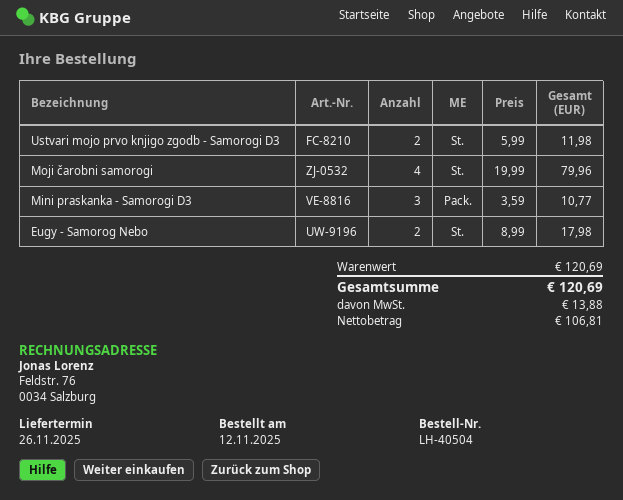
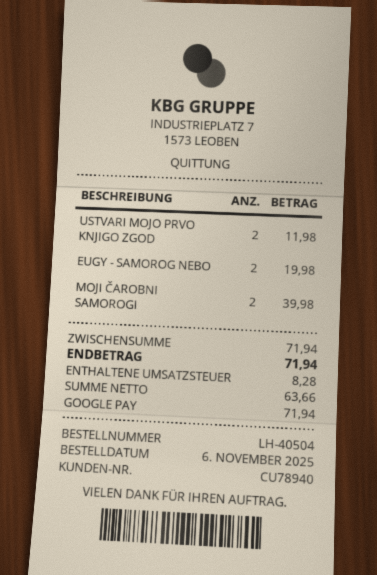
order date: 2025-11-12 -> 2025-11-06
Moji čarobni samorogi: 4 for 79.96 -> 2 for 39.98
Mini praskanka - Samorogi D3: 3 for 10.77 -> none
Eugy - Samorog Nebo: 2 for 17.98 -> 2 for 19.98
subtotal: 120.69 -> 71.94
net: 106.81 -> 63.66
tax: 13.88 -> 8.28
total: 120.69 -> 71.94

